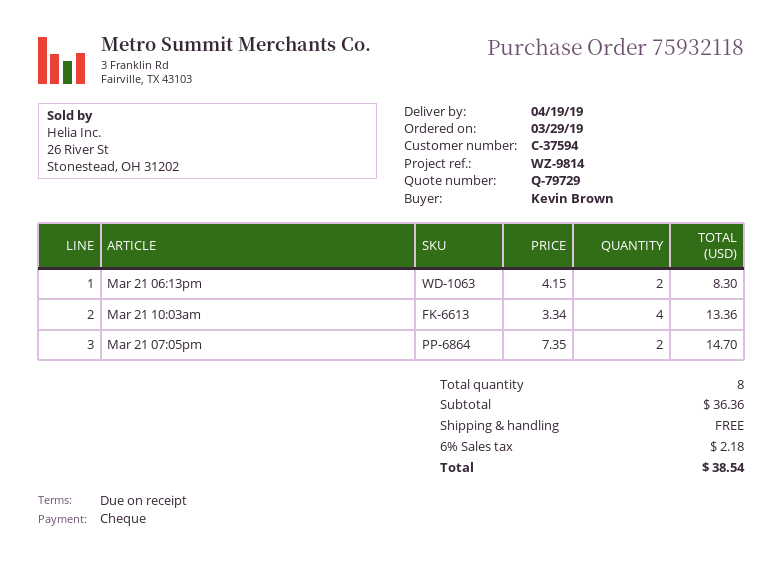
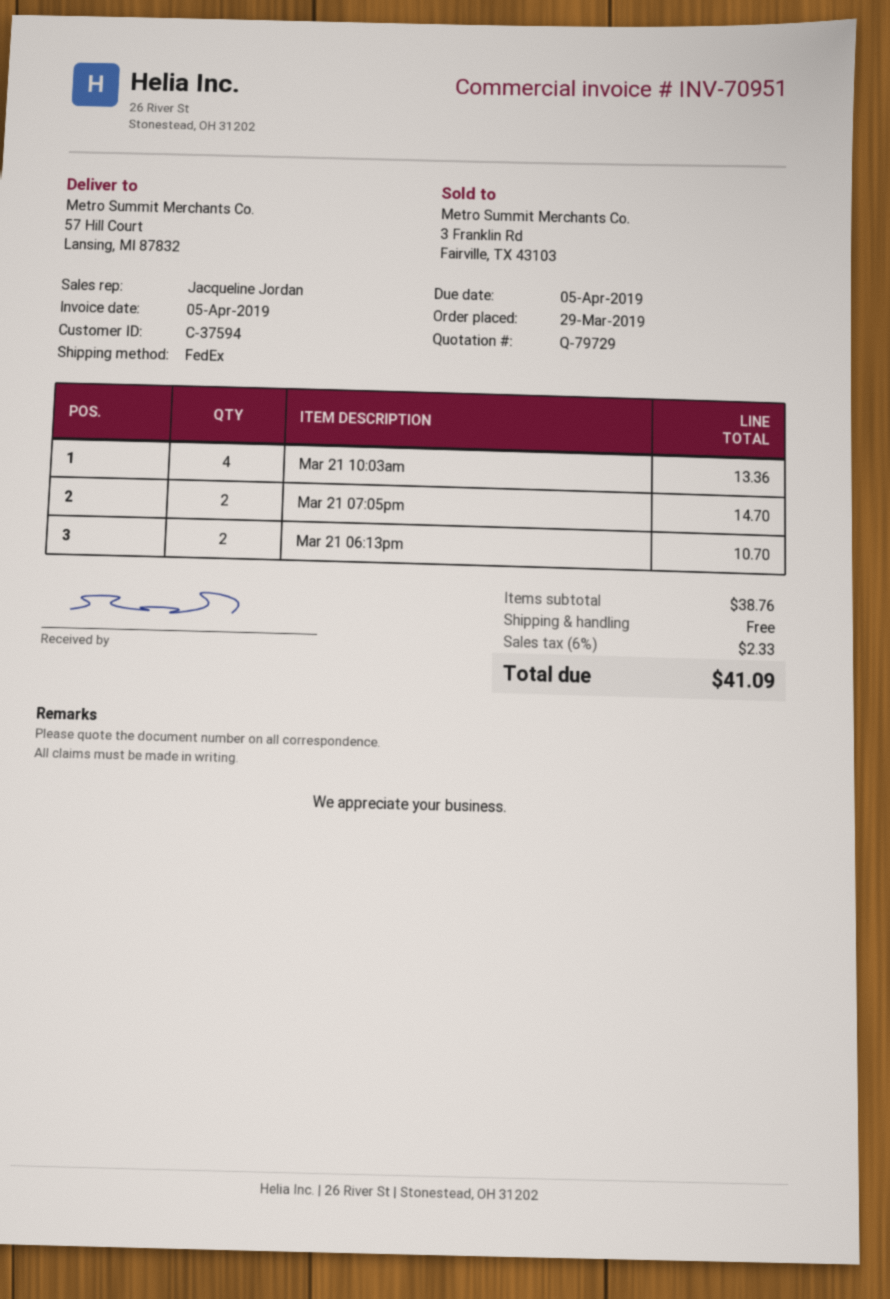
Mar 21 06:13pm: 2 for 8.30 -> 2 for 10.70
subtotal: 36.36 -> 38.76
tax: 6% = 2.18 -> 6% = 2.33
total: 38.54 -> 41.09

